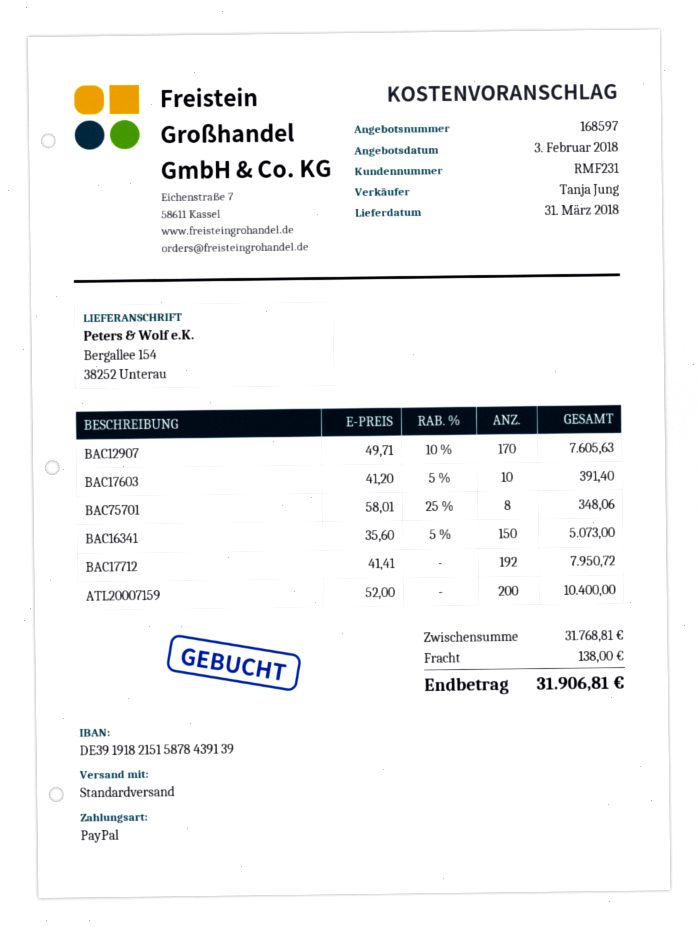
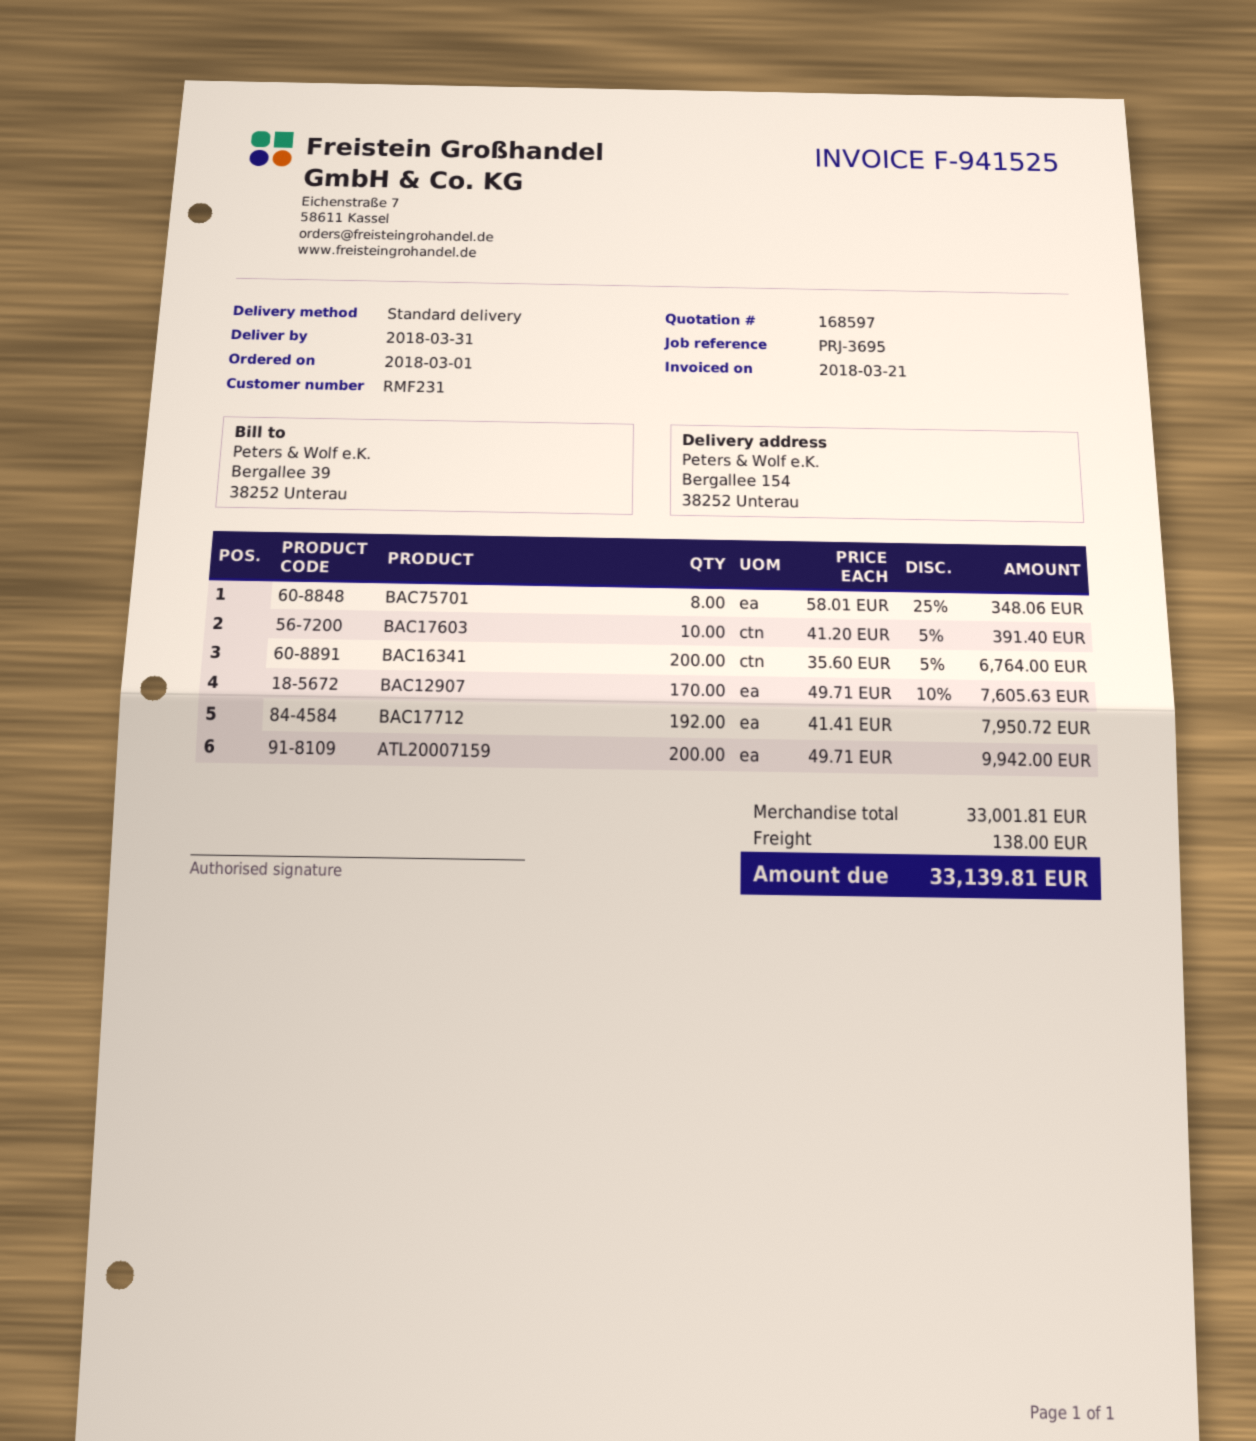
BAC16341: 150 x 35.60 - 5% = 5073.00 -> 200 x 35.60 - 5% = 6764.00
ATL20007159: 200 x 52.00 = 10400.00 -> 200 x 49.71 = 9942.00
subtotal: 31768.81 -> 33001.81
total: 31906.81 -> 33139.81

